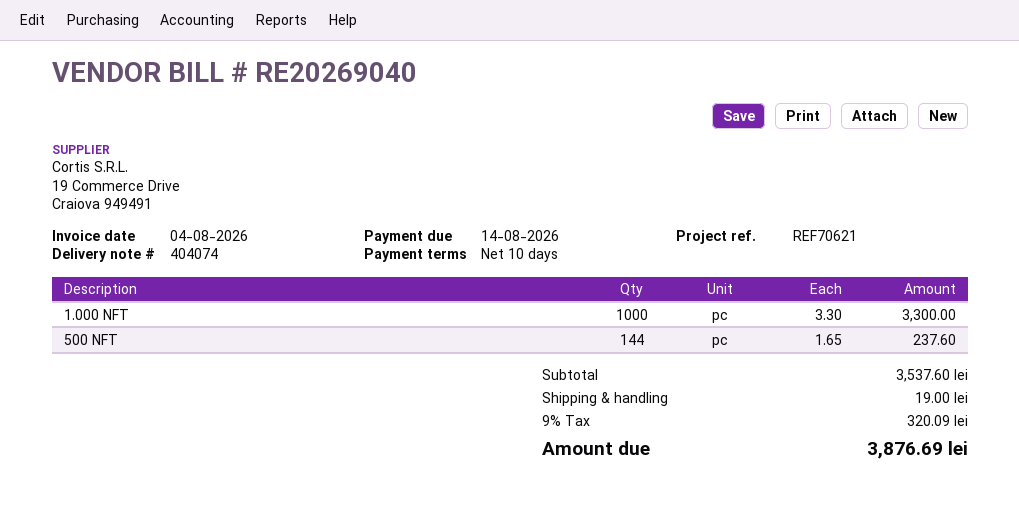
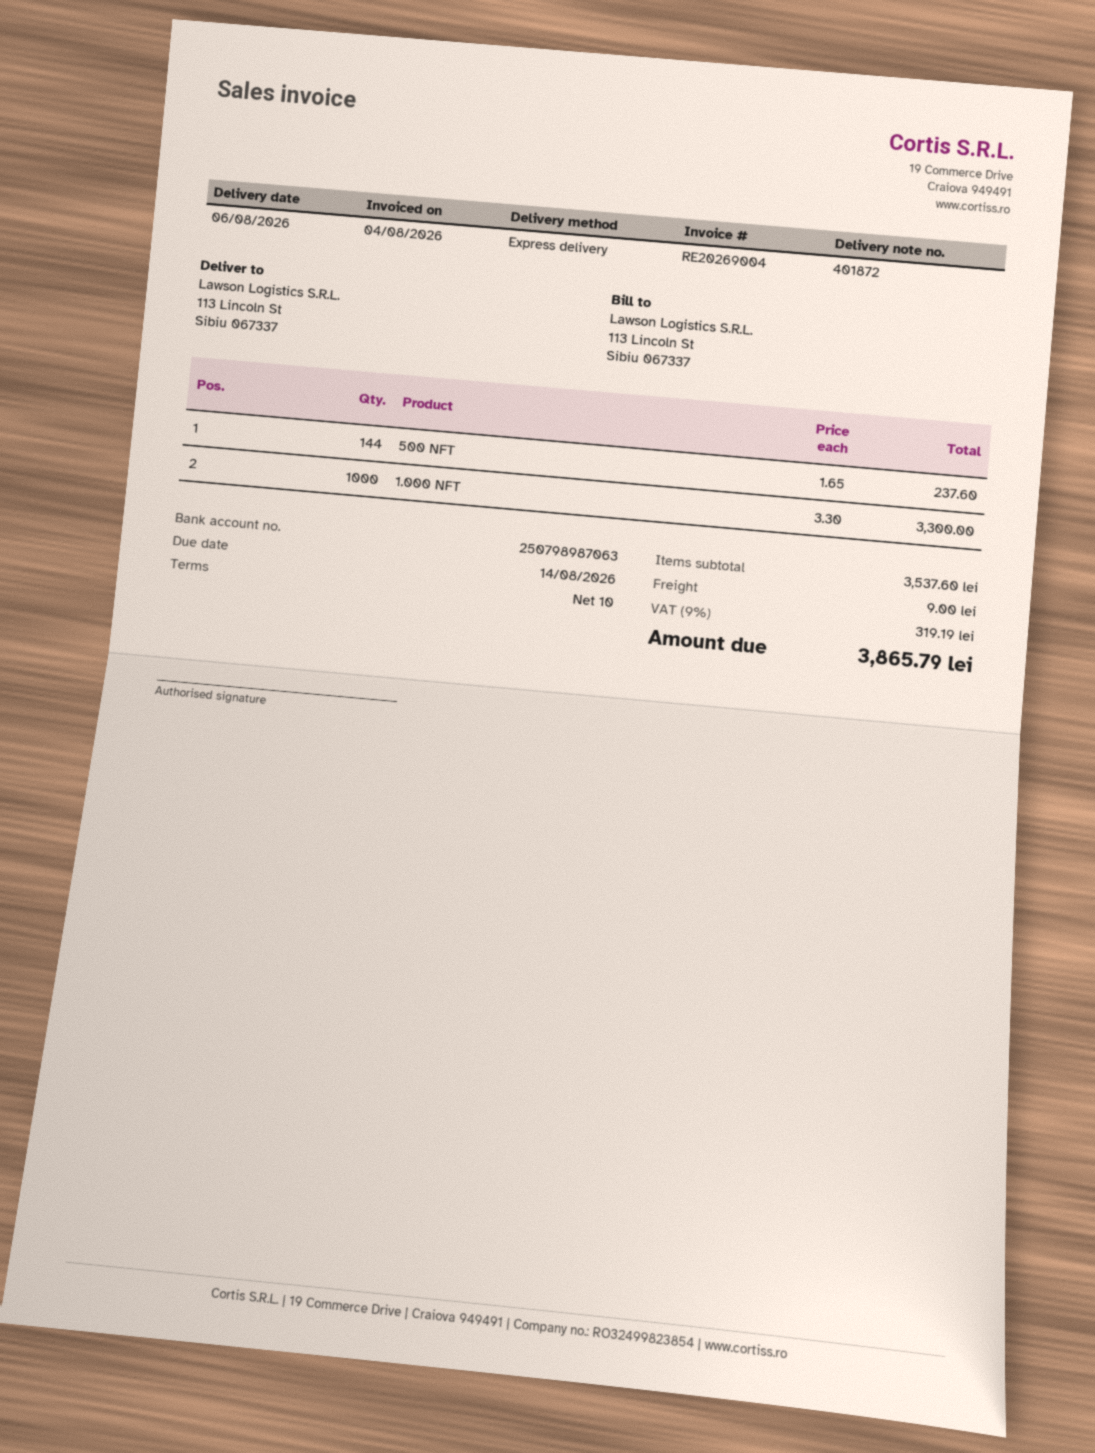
delivery note number: 404074 -> 401872
invoice number: RE20269040 -> RE20269004
shipping: 19.00 -> 9.00
tax: 9% = 320.09 -> 9% = 319.19
total: 3876.69 -> 3865.79

